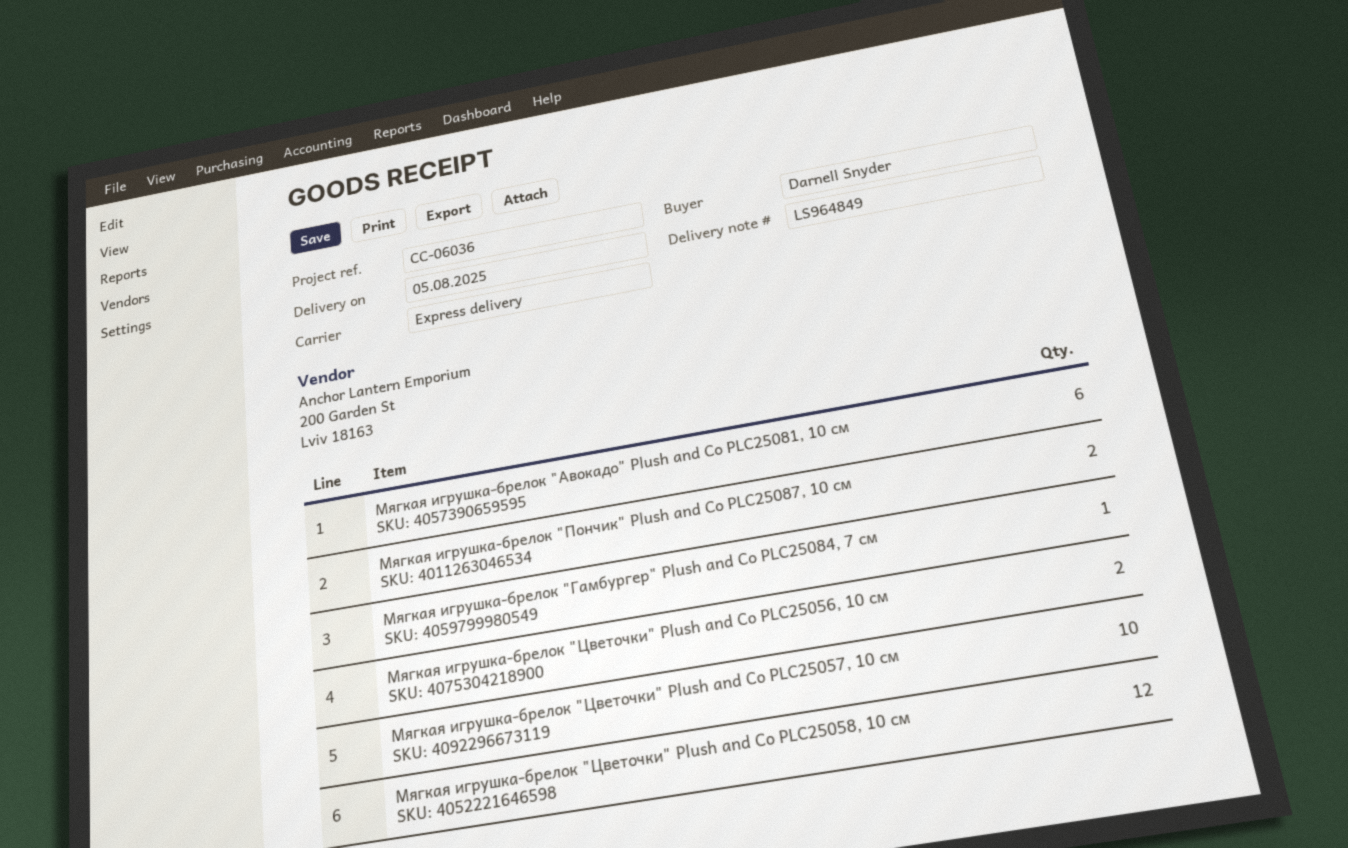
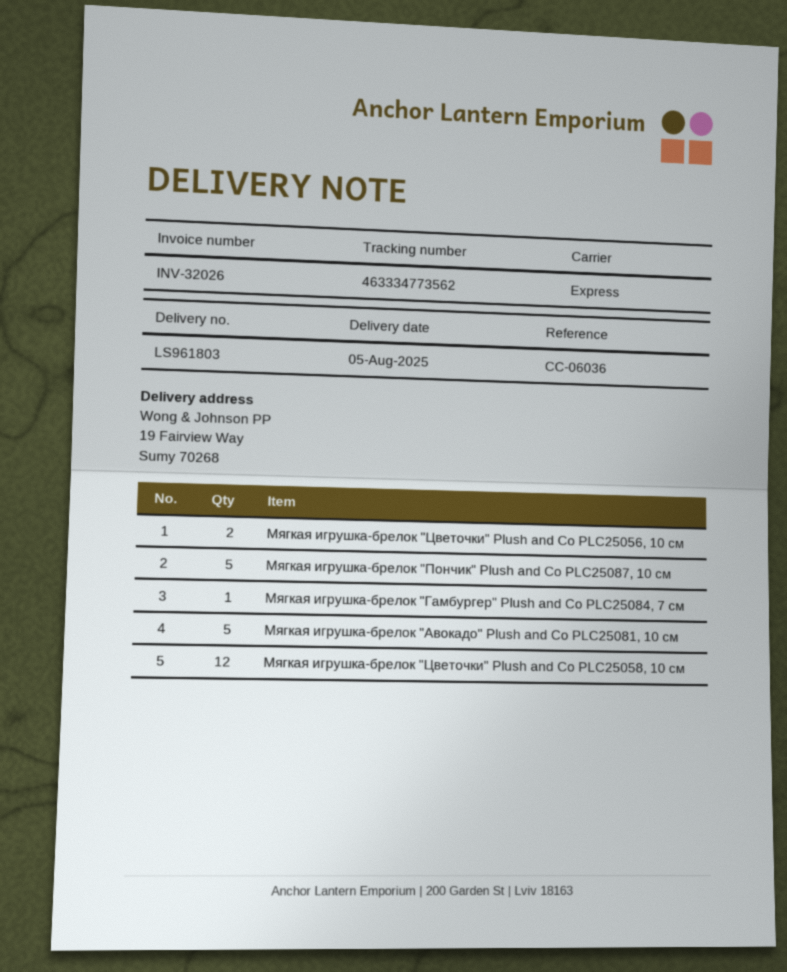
delivery note number: LS964849 -> LS961803
Мягкая игрушка-брелок "Авокадо" Plush and Co PLC25081, 10 см: 6 -> 5
Мягкая игрушка-брелок "Пончик" Plush and Co PLC25087, 10 см: 2 -> 5
Мягкая игрушка-брелок "Цветочки" Plush and Co PLC25057, 10 см: 10 -> none

